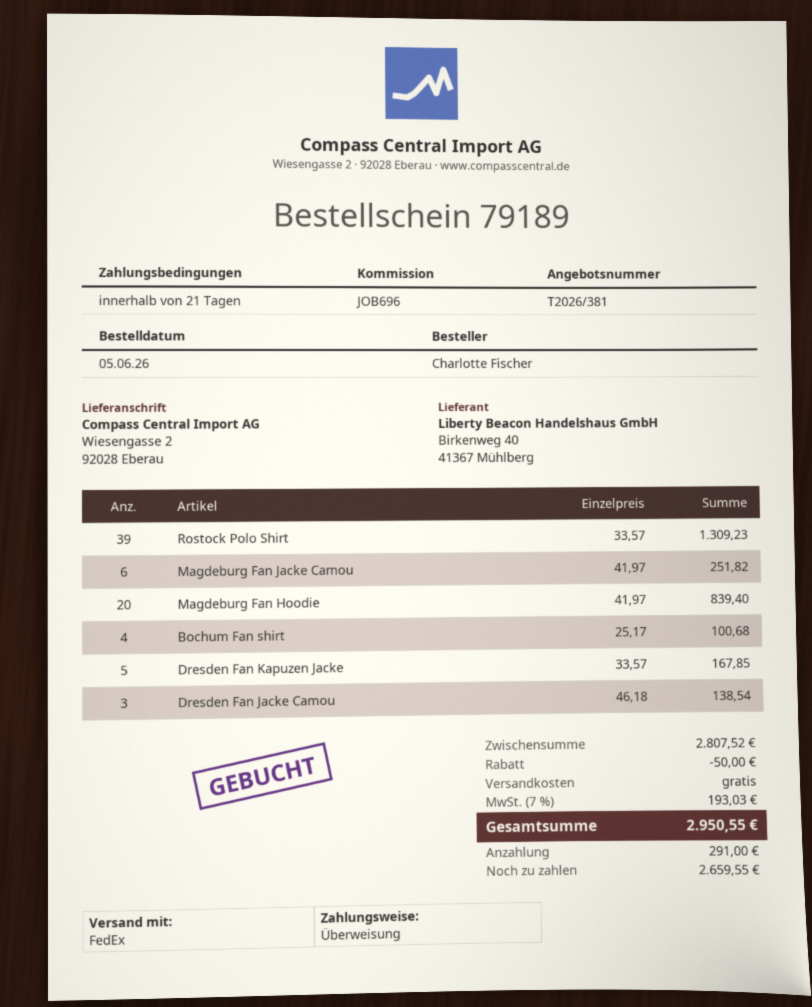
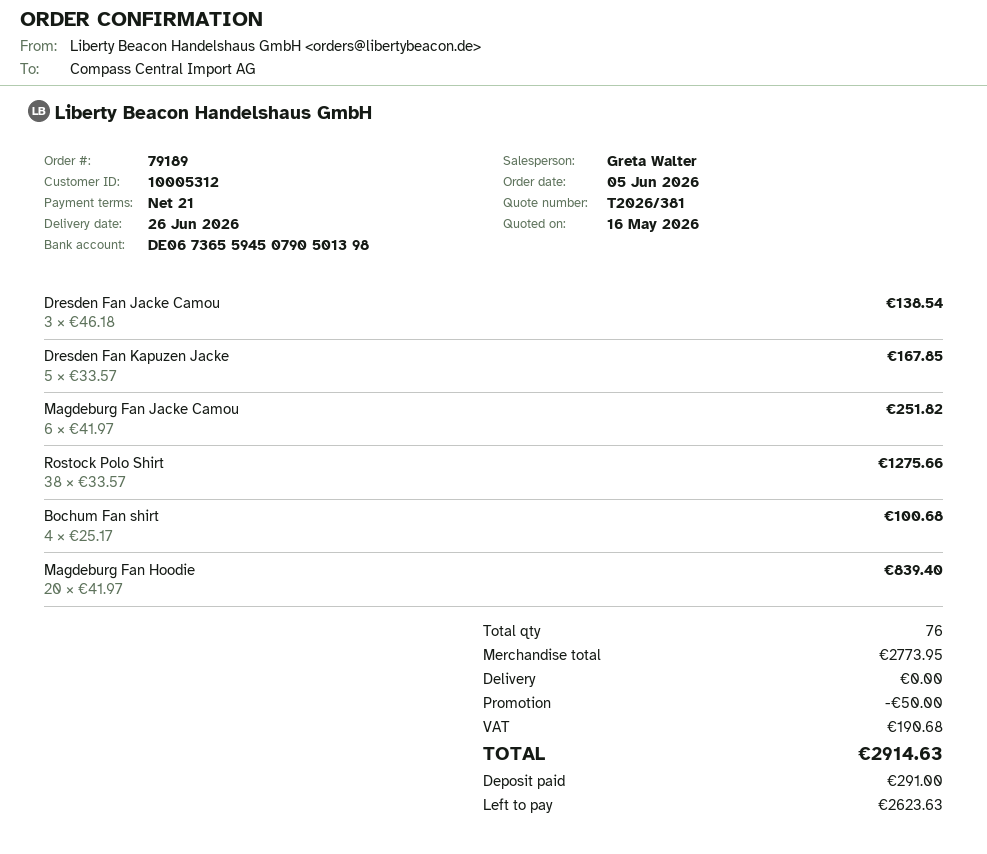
Rostock Polo Shirt: 39 x 33.57 = 1309.23 -> 38 x 33.57 = 1275.66
subtotal: 2807.52 -> 2773.95
tax: 193.03 -> 190.68
total: 2950.55 -> 2914.63
balance: 2659.55 -> 2623.63

